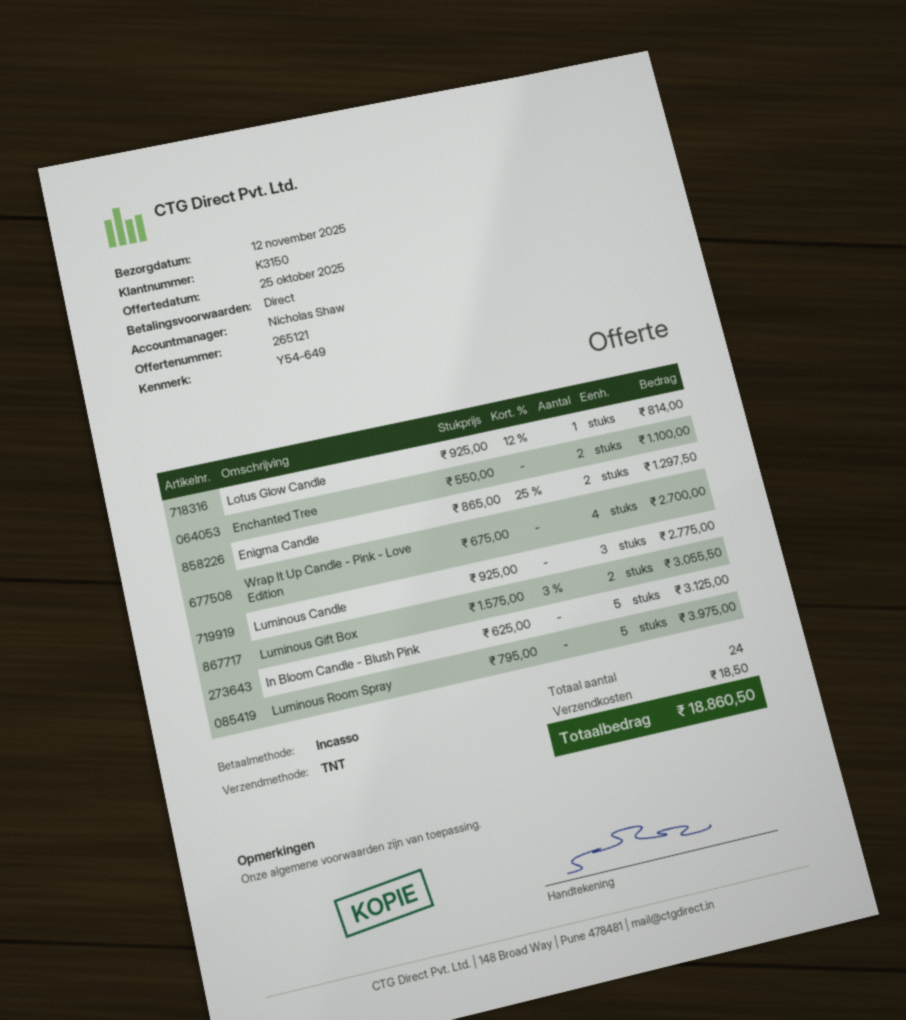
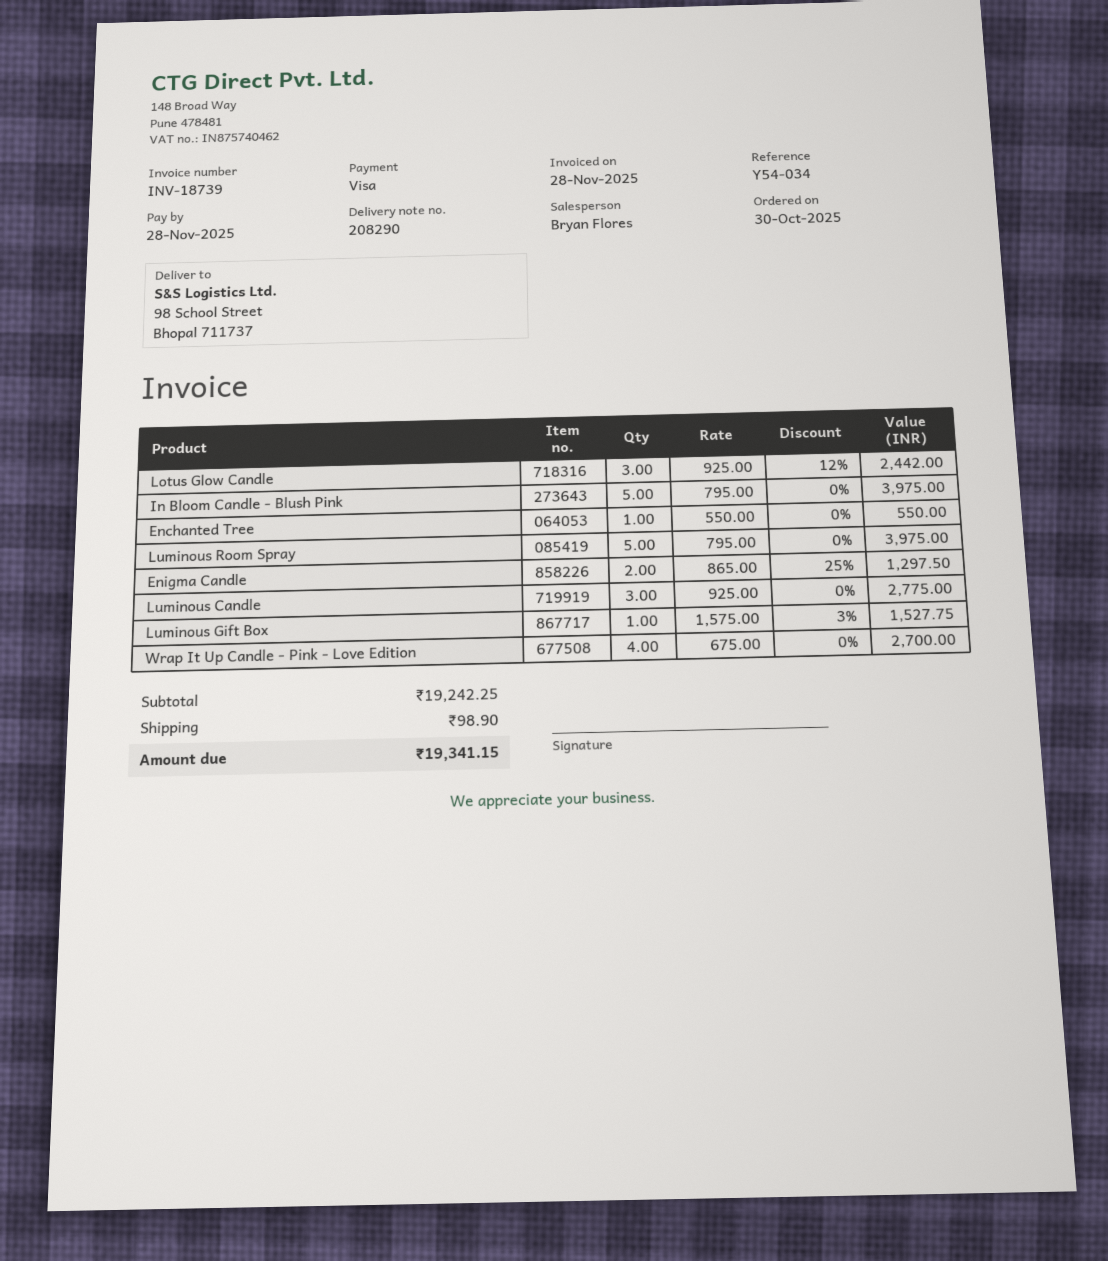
reference: Y54-649 -> Y54-034
sales rep: Nicholas Shaw -> Bryan Flores
payment method: direct debit -> Visa
Lotus Glow Candle: 1 x 925.00 - 12% = 814.00 -> 3 x 925.00 - 12% = 2442.00
Enchanted Tree: 2 x 550.00 = 1100.00 -> 1 x 550.00 = 550.00
Luminous Gift Box: 2 x 1575.00 - 3% = 3055.50 -> 1 x 1575.00 - 3% = 1527.75
In Bloom Candle - Blush Pink: 5 x 625.00 = 3125.00 -> 5 x 795.00 = 3975.00
shipping: 18.50 -> 98.90
total: 18860.50 -> 19341.15

